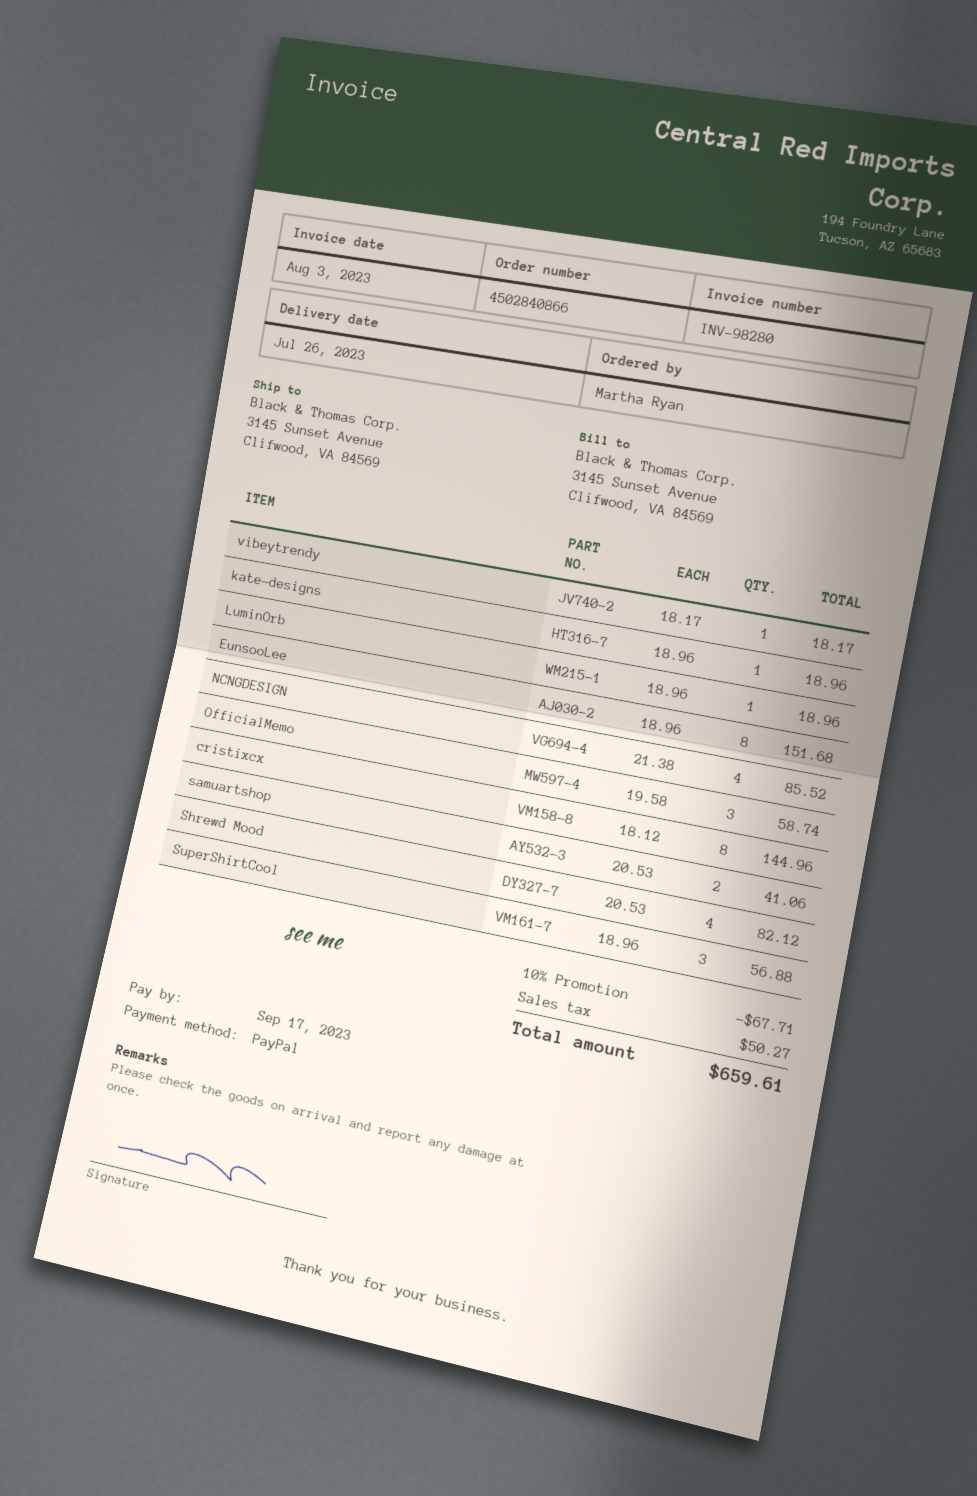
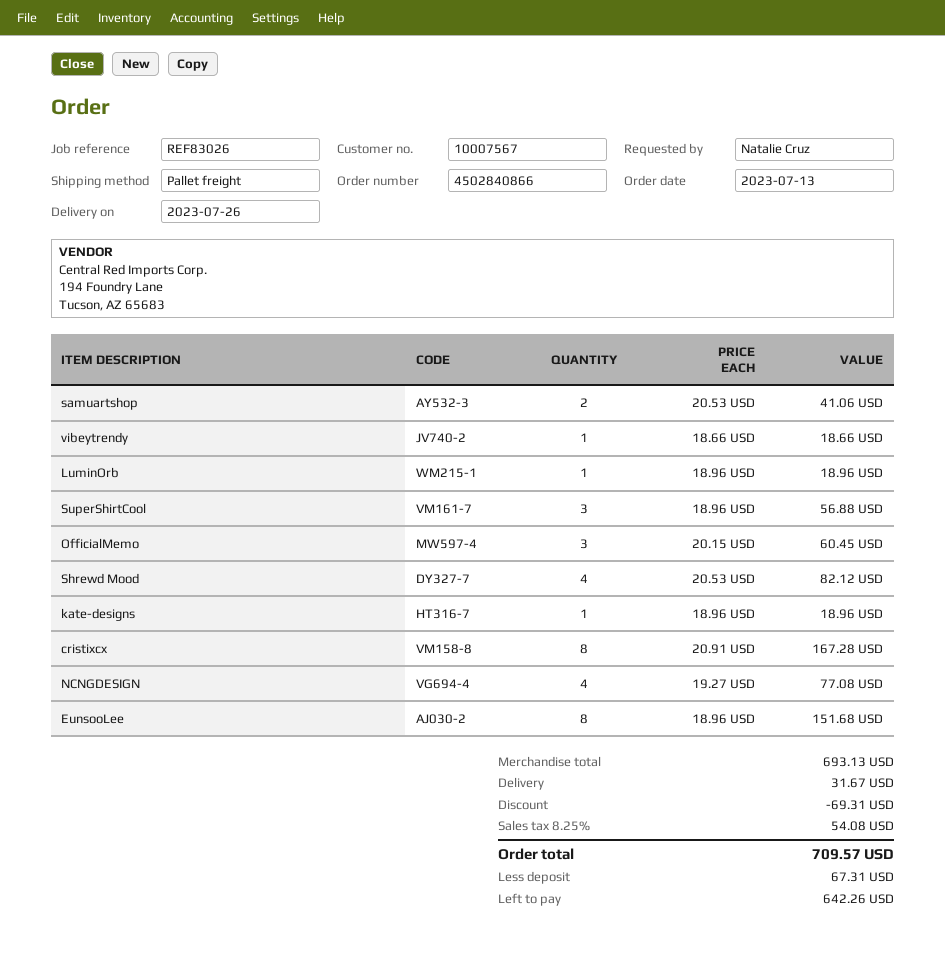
ordered by: Martha Ryan -> Natalie Cruz
vibeytrendy: 1 x 18.17 = 18.17 -> 1 x 18.66 = 18.66
NCNGDESIGN: 4 x 21.38 = 85.52 -> 4 x 19.27 = 77.08
OfficialMemo: 3 x 19.58 = 58.74 -> 3 x 20.15 = 60.45
cristixcx: 8 x 18.12 = 144.96 -> 8 x 20.91 = 167.28
discount: 67.71 -> 69.31
shipping: none -> 31.67
tax: 50.27 -> 54.08
total: 659.61 -> 709.57

